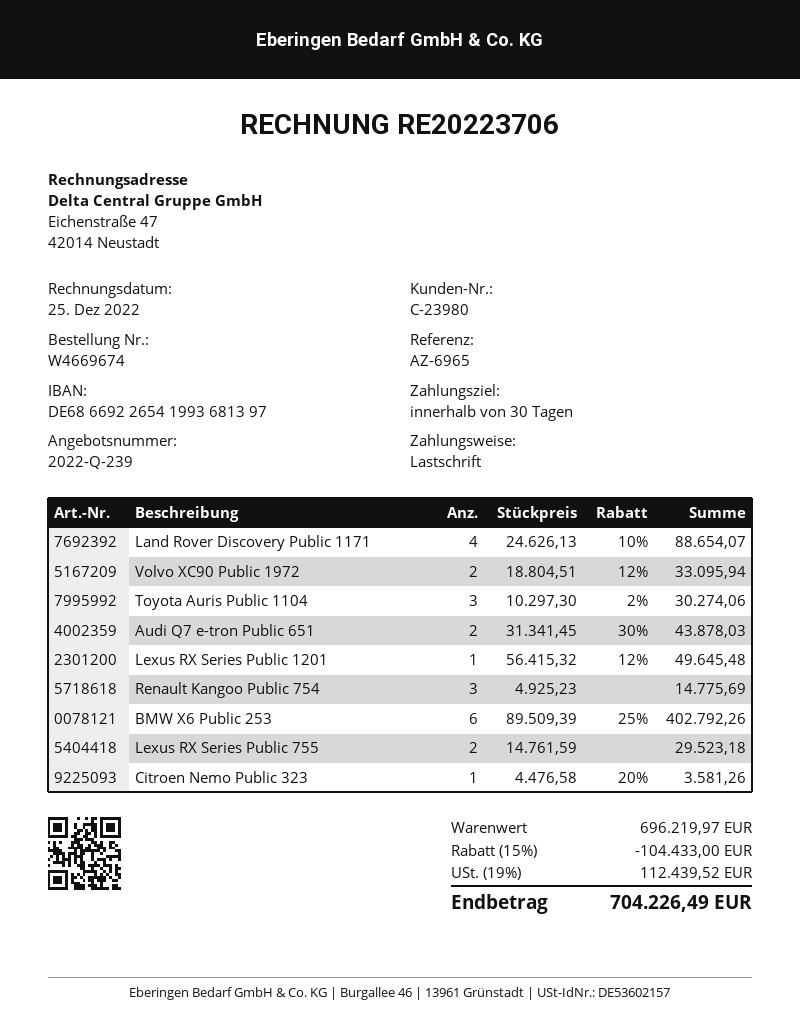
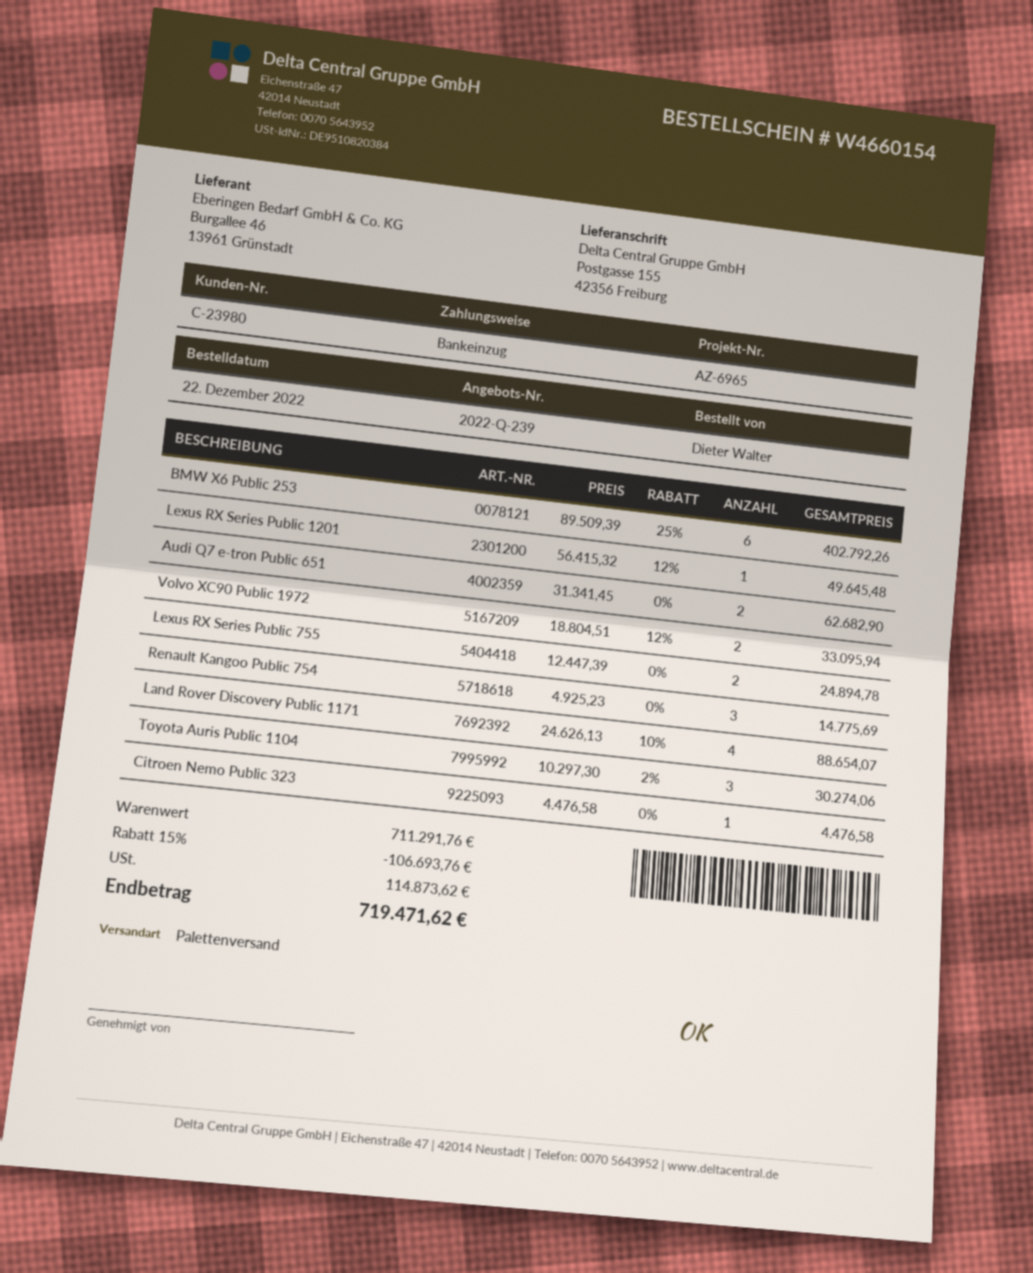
order number: W4669674 -> W4660154
Audi Q7 e-tron Public 651: 2 x 31341.45 - 30% = 43878.03 -> 2 x 31341.45 = 62682.90
Lexus RX Series Public 755: 2 x 14761.59 = 29523.18 -> 2 x 12447.39 = 24894.78
Citroen Nemo Public 323: 1 x 4476.58 - 20% = 3581.26 -> 1 x 4476.58 = 4476.58
subtotal: 696219.97 -> 711291.76
discount: 15% = 104433.00 -> 15% = 106693.76
tax: 112439.52 -> 114873.62
total: 704226.49 -> 719471.62

